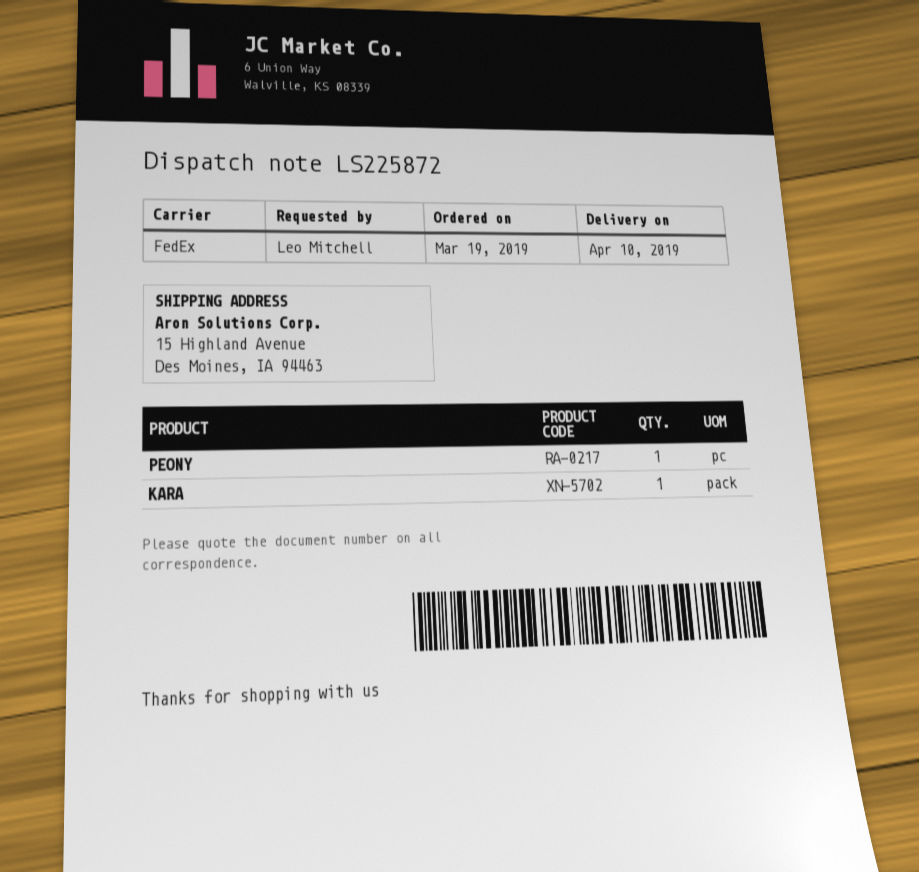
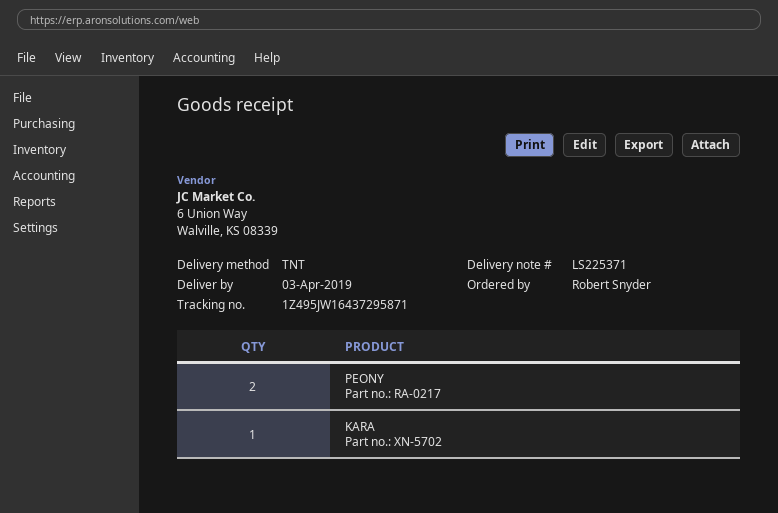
delivery note number: LS225872 -> LS225371
delivery date: 2019-04-10 -> 2019-04-03
ordered by: Leo Mitchell -> Robert Snyder
shipping method: FedEx -> TNT
PEONY: 1 -> 2

